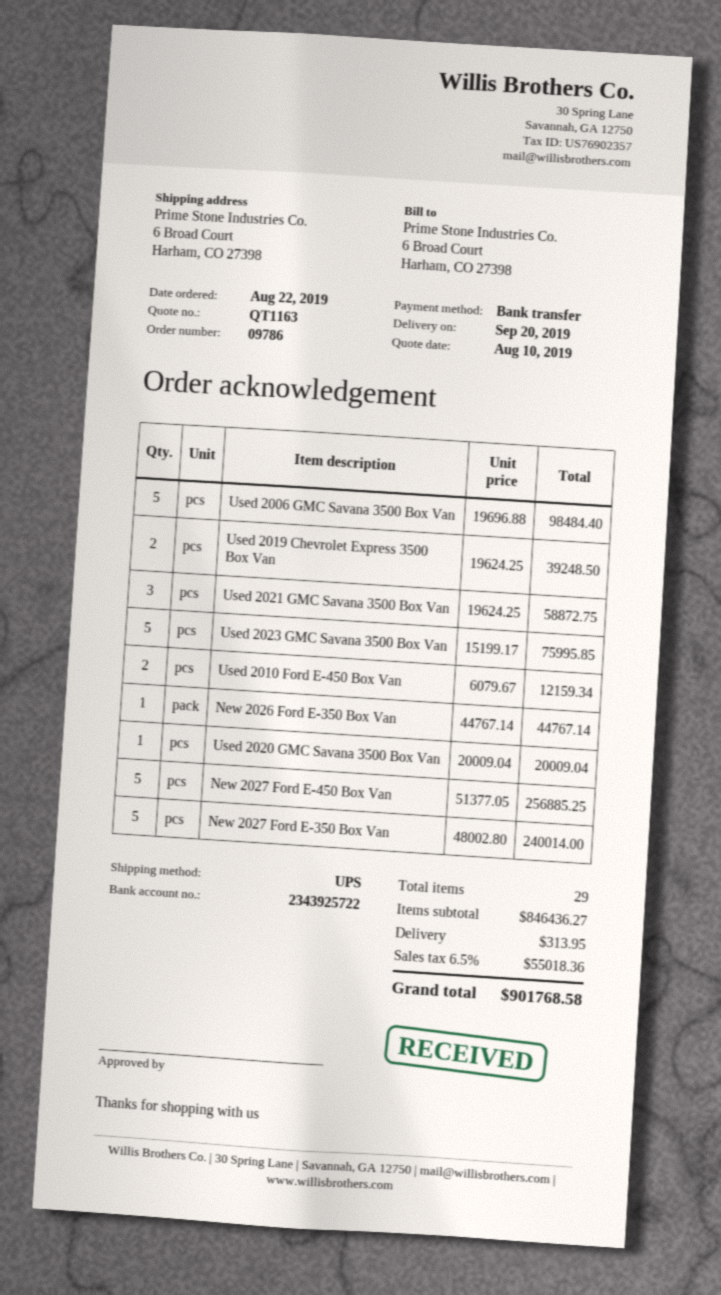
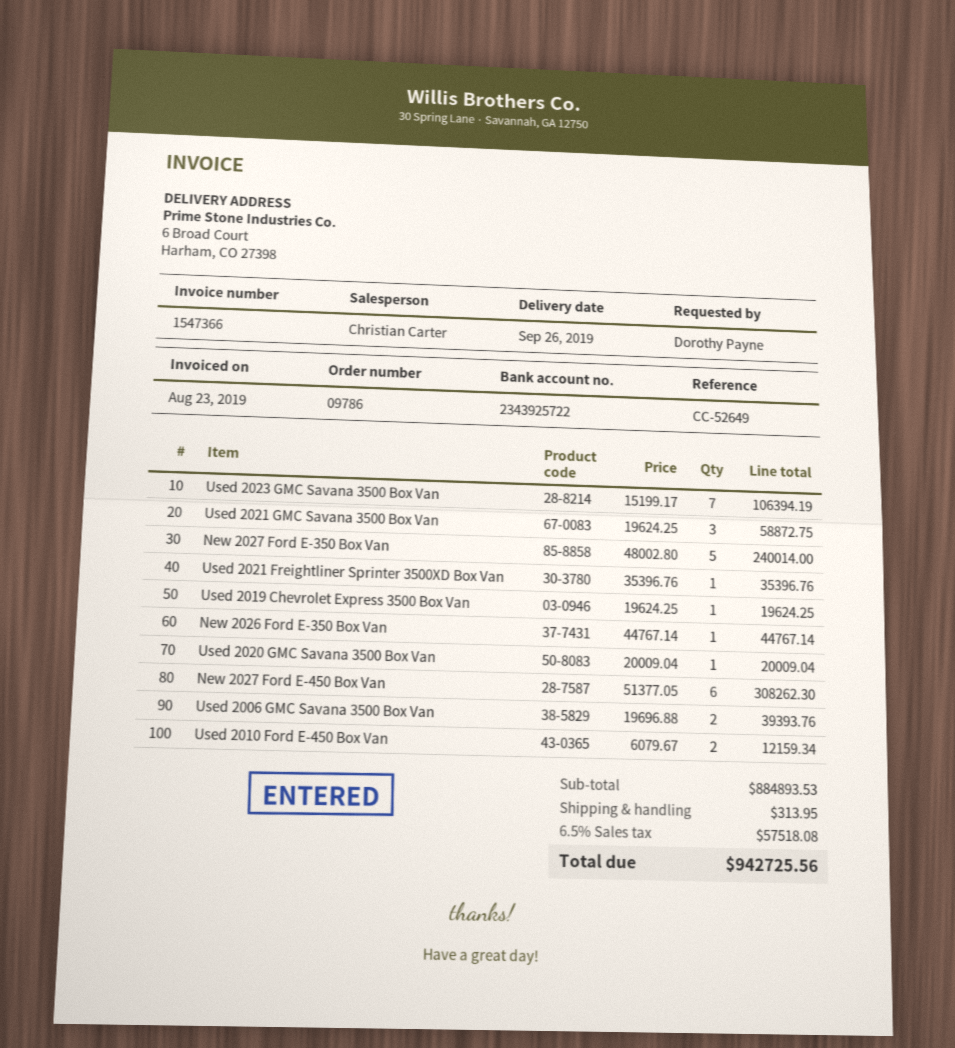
delivery date: 2019-09-20 -> 2019-09-26
Used 2006 GMC Savana 3500 Box Van: 5 x 19696.88 = 98484.40 -> 2 x 19696.88 = 39393.76
Used 2019 Chevrolet Express 3500 Box Van: 2 x 19624.25 = 39248.50 -> 1 x 19624.25 = 19624.25
Used 2023 GMC Savana 3500 Box Van: 5 x 15199.17 = 75995.85 -> 7 x 15199.17 = 106394.19
New 2027 Ford E-450 Box Van: 5 x 51377.05 = 256885.25 -> 6 x 51377.05 = 308262.30
Used 2021 Freightliner Sprinter 3500XD Box Van: none -> 1 x 35396.76 = 35396.76
subtotal: 846436.27 -> 884893.53
tax: 6.5% = 55018.36 -> 6.5% = 57518.08
total: 901768.58 -> 942725.56

